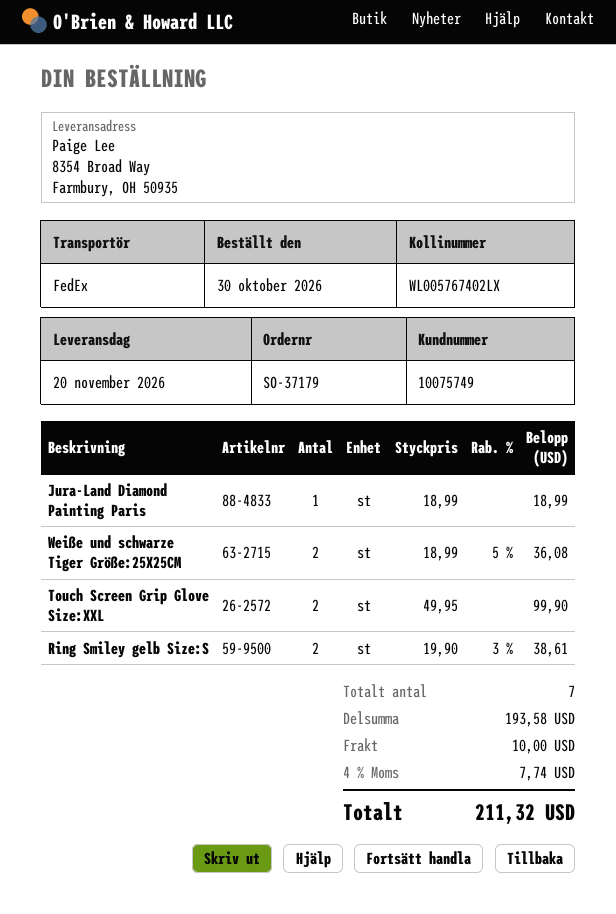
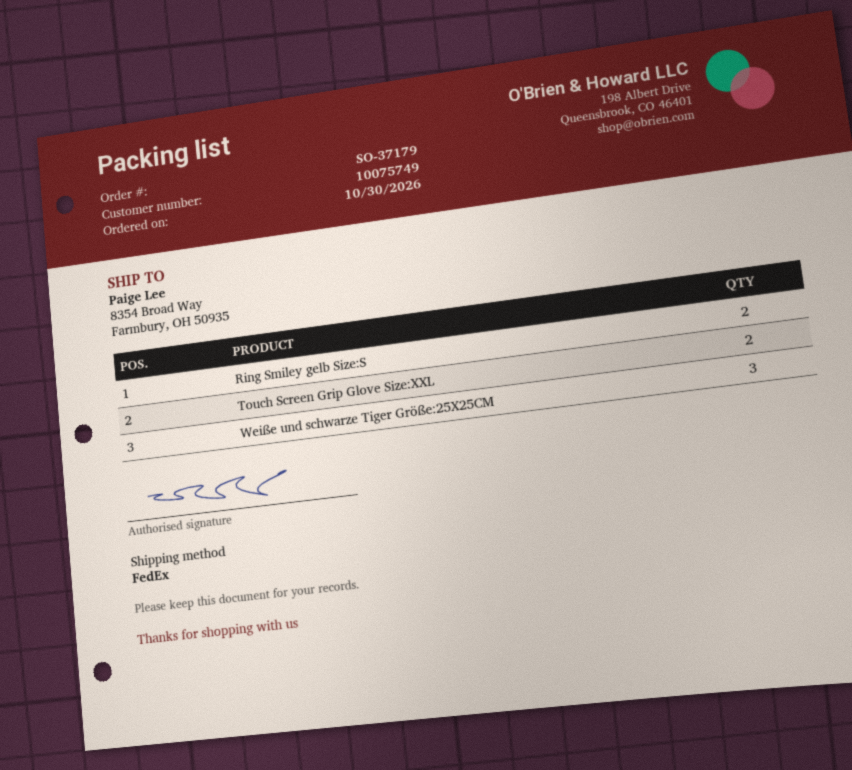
Jura-Land Diamond Painting Paris: 1 -> none
Weiße und schwarze Tiger Größe:25X25CM: 2 -> 3

